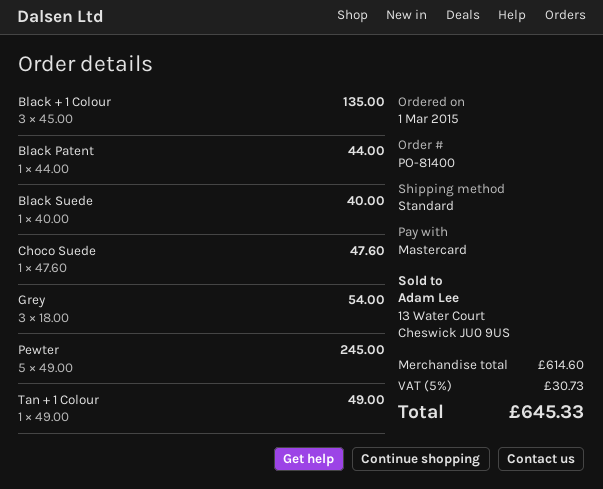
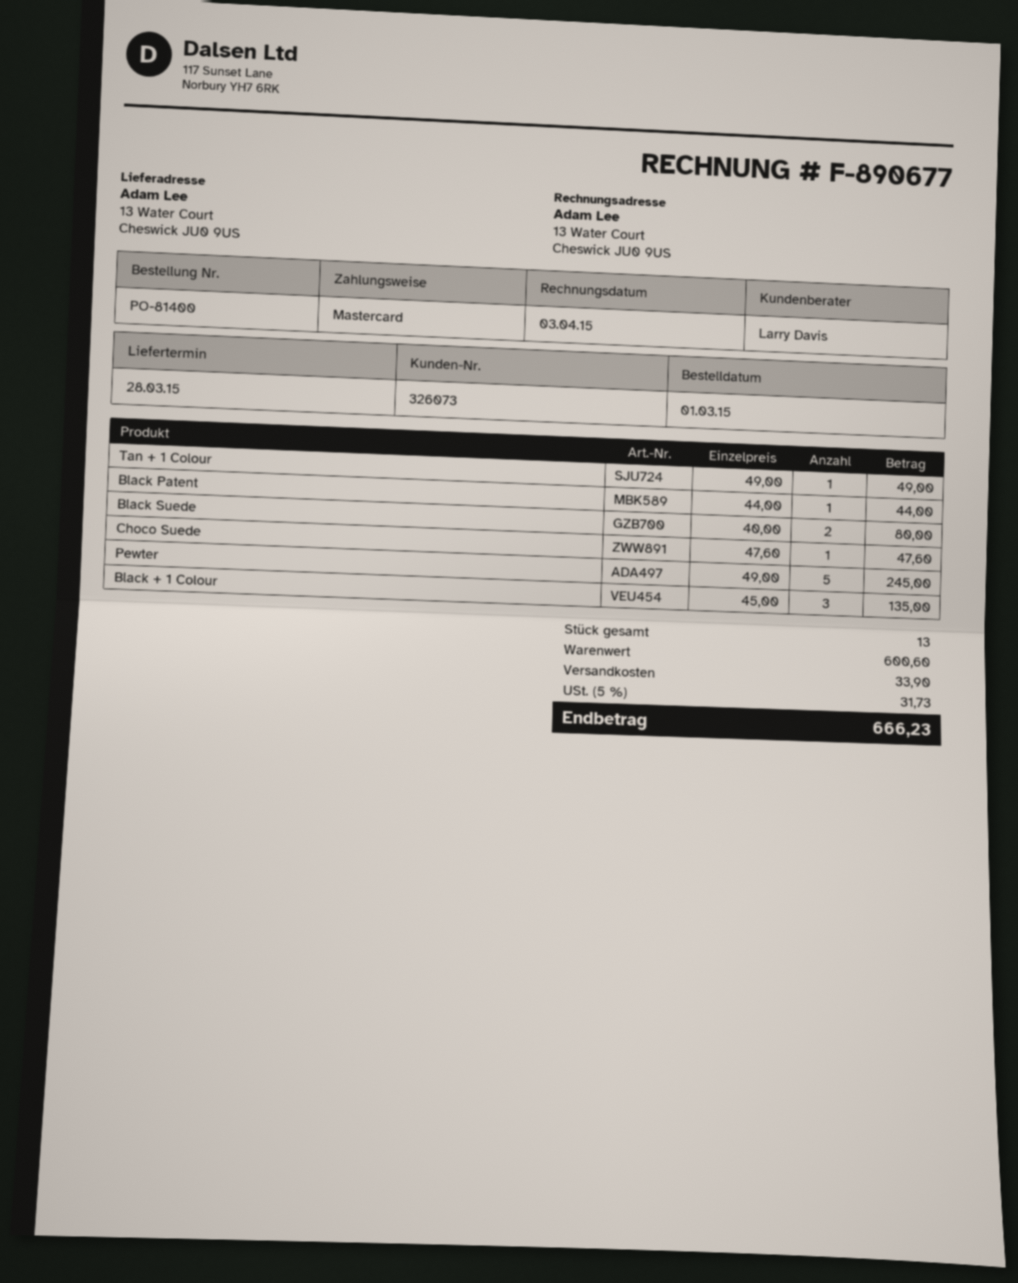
Black Suede: 1 x 40.00 = 40.00 -> 2 x 40.00 = 80.00
Grey: 3 x 18.00 = 54.00 -> none
subtotal: 614.60 -> 600.60
shipping: none -> 33.90
tax: 5% = 30.73 -> 5% = 31.73
total: 645.33 -> 666.23

